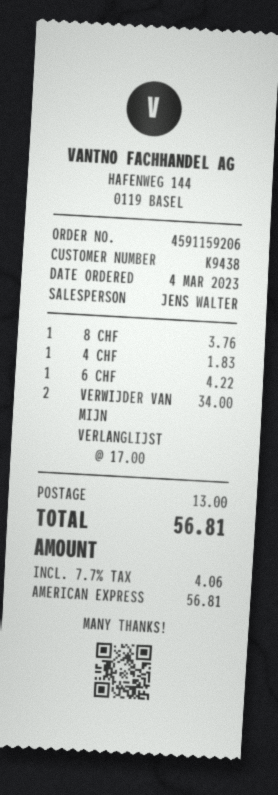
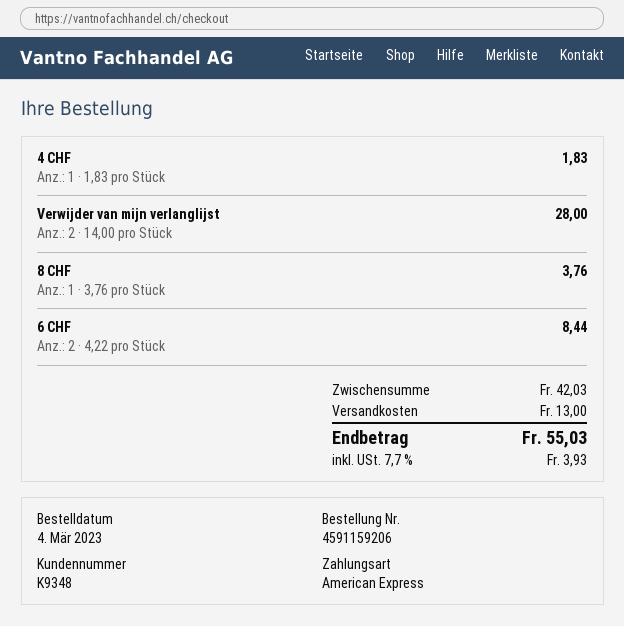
customer number: K9438 -> K9348
6 CHF: 1 x 4.22 = 4.22 -> 2 x 4.22 = 8.44
VERWIJDER VAN MIJN VERLANGLIJST: 2 x 17.00 = 34.00 -> 2 x 14.00 = 28.00
tax: 7.7% = 4.06 -> 7.7% = 3.93
total: 56.81 -> 55.03

